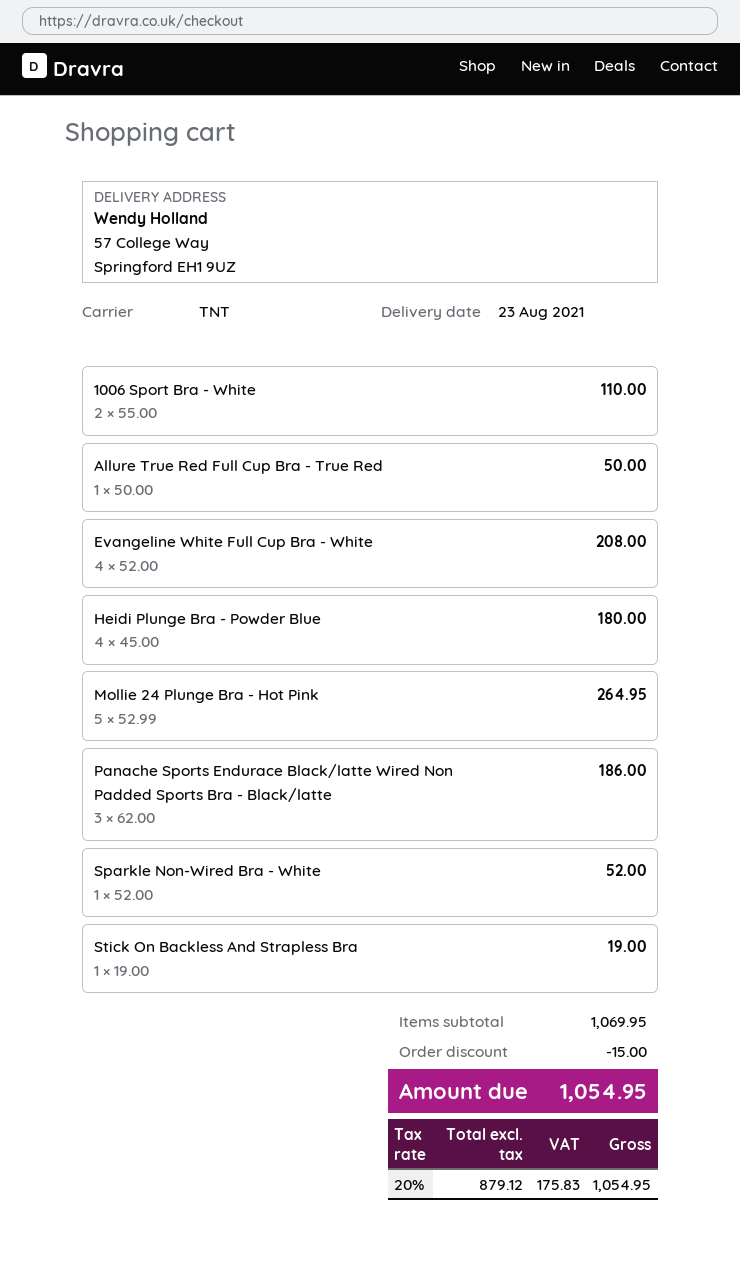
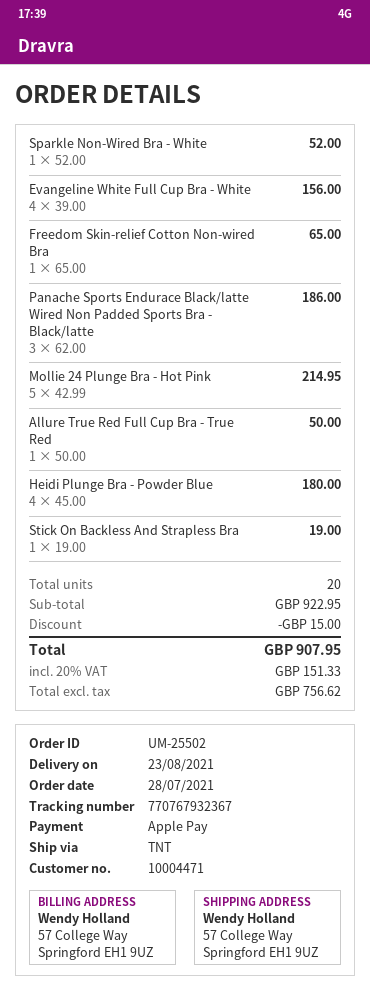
1006 Sport Bra - White: 2 x 55.00 = 110.00 -> none
Evangeline White Full Cup Bra - White: 4 x 52.00 = 208.00 -> 4 x 39.00 = 156.00
Mollie 24 Plunge Bra - Hot Pink: 5 x 52.99 = 264.95 -> 5 x 42.99 = 214.95
Freedom Skin-relief Cotton Non-wired Bra: none -> 1 x 65.00 = 65.00
subtotal: 1069.95 -> 922.95
net: 879.12 -> 756.62
tax: 20% = 175.83 -> 20% = 151.33
total: 1054.95 -> 907.95

